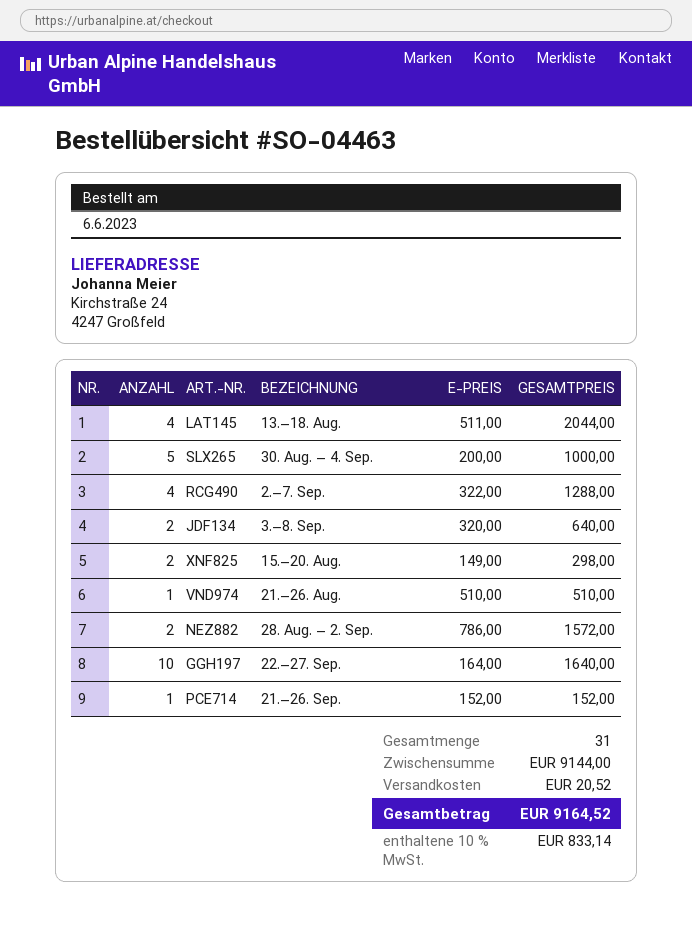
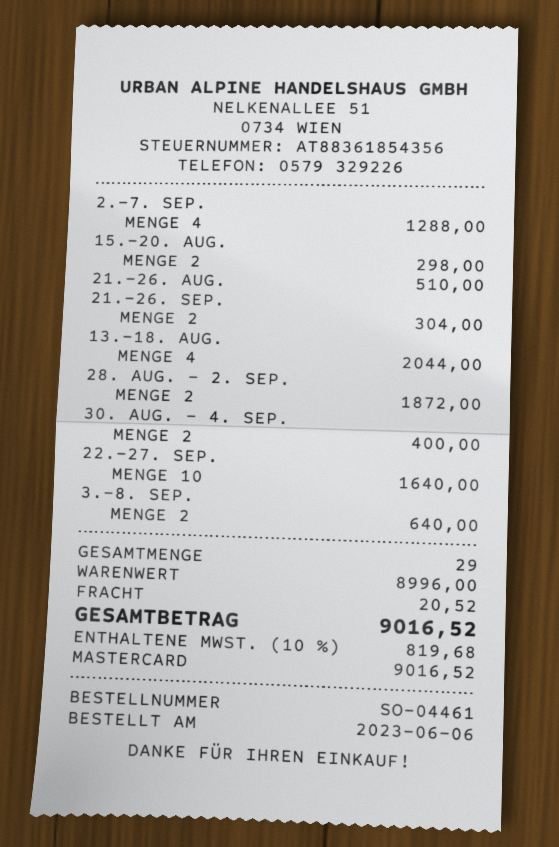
order number: SO-04463 -> SO-04461
30. Aug. – 4. Sep.: 5 for 1000.00 -> 2 for 400.00
28. Aug. – 2. Sep.: 2 for 1572.00 -> 2 for 1872.00
21.–26. Sep.: 1 for 152.00 -> 2 for 304.00
total quantity: 31 -> 29
subtotal: 9144.00 -> 8996.00
tax: 10% = 833.14 -> 10% = 819.68
total: 9164.52 -> 9016.52

